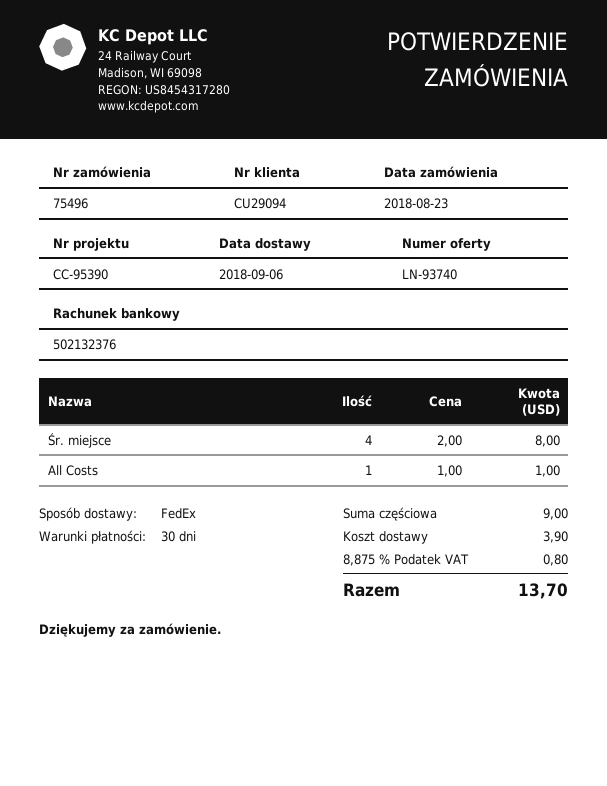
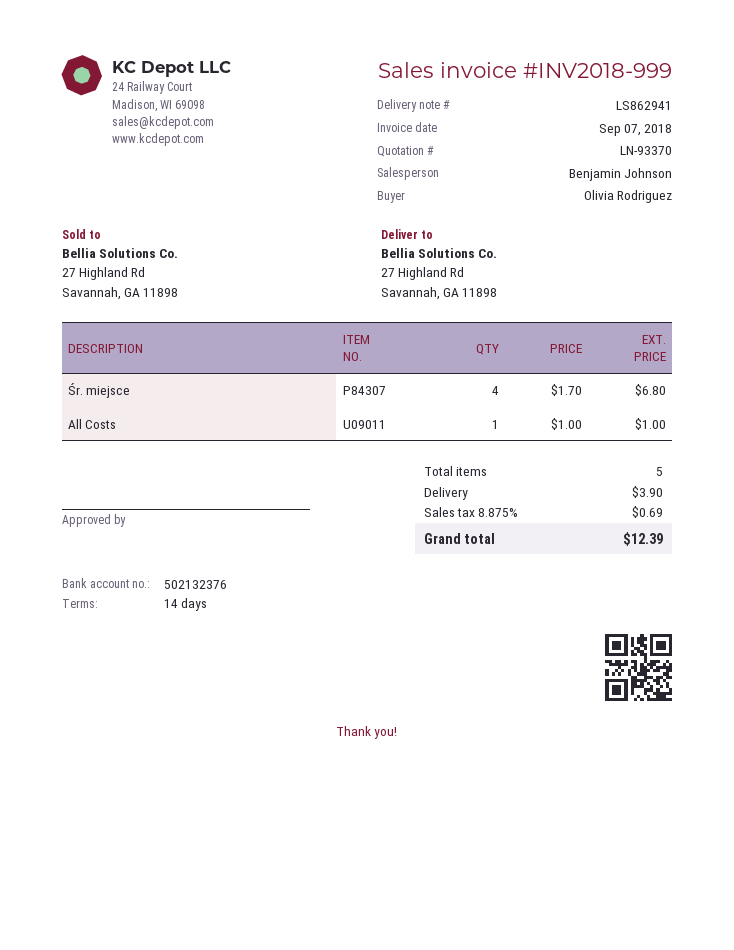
quote number: LN-93740 -> LN-93370
payment terms: 30 days -> 14 days
Śr. miejsce: 4 x 2.00 = 8.00 -> 4 x 1.70 = 6.80
tax: 8.875% = 0.80 -> 8.875% = 0.69
total: 13.70 -> 12.39

